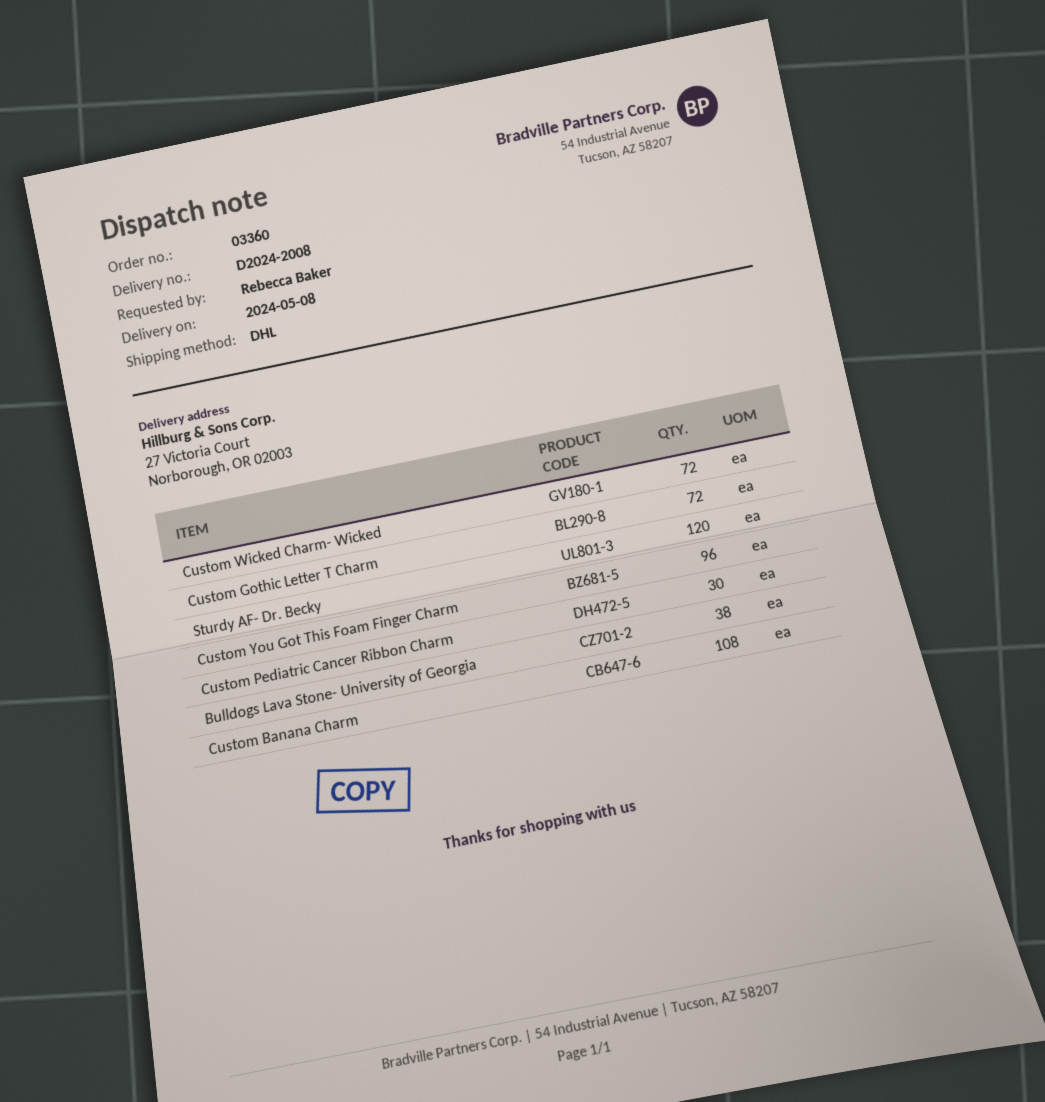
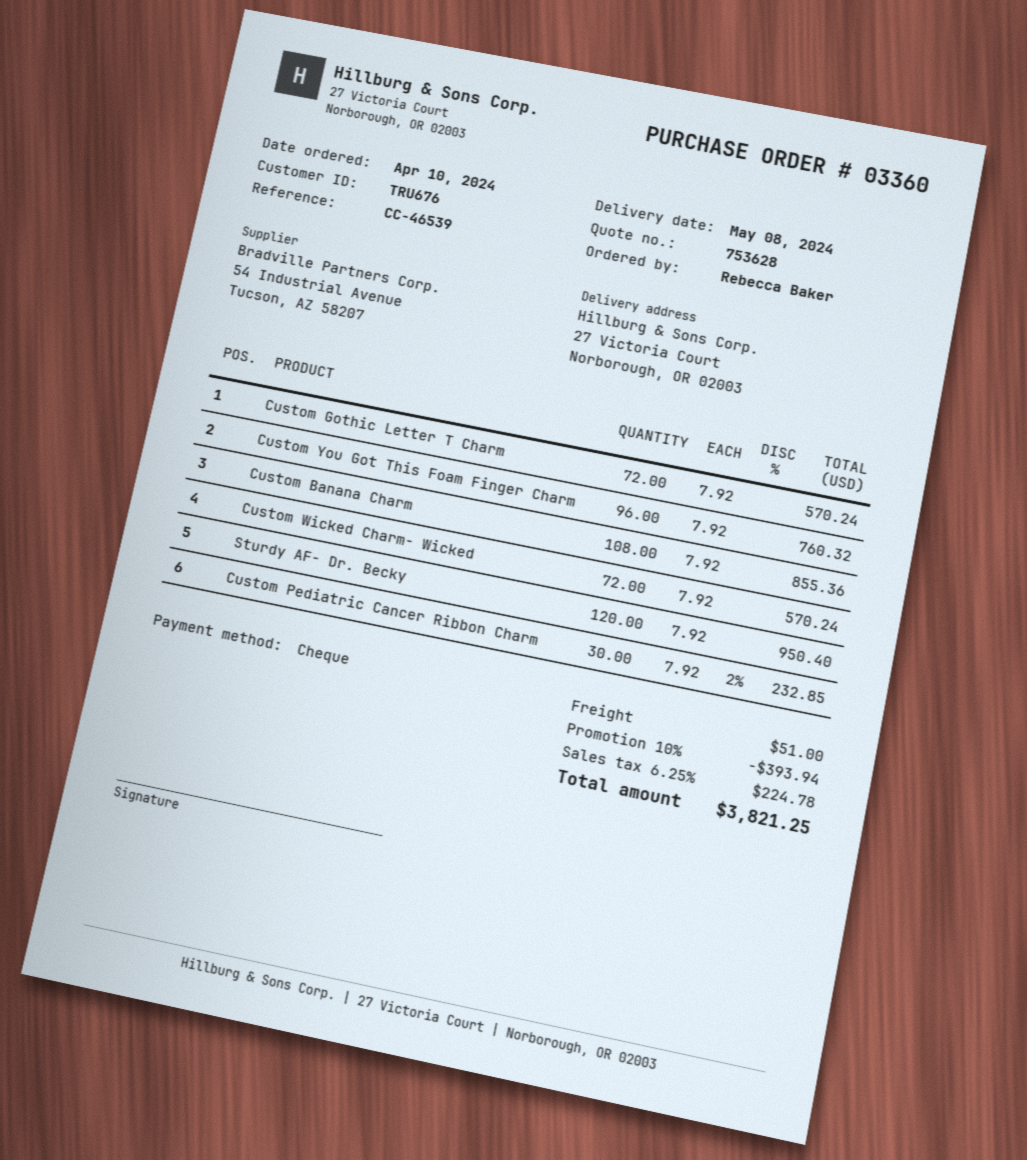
Bulldogs Lava Stone- University of Georgia: 38 -> none

